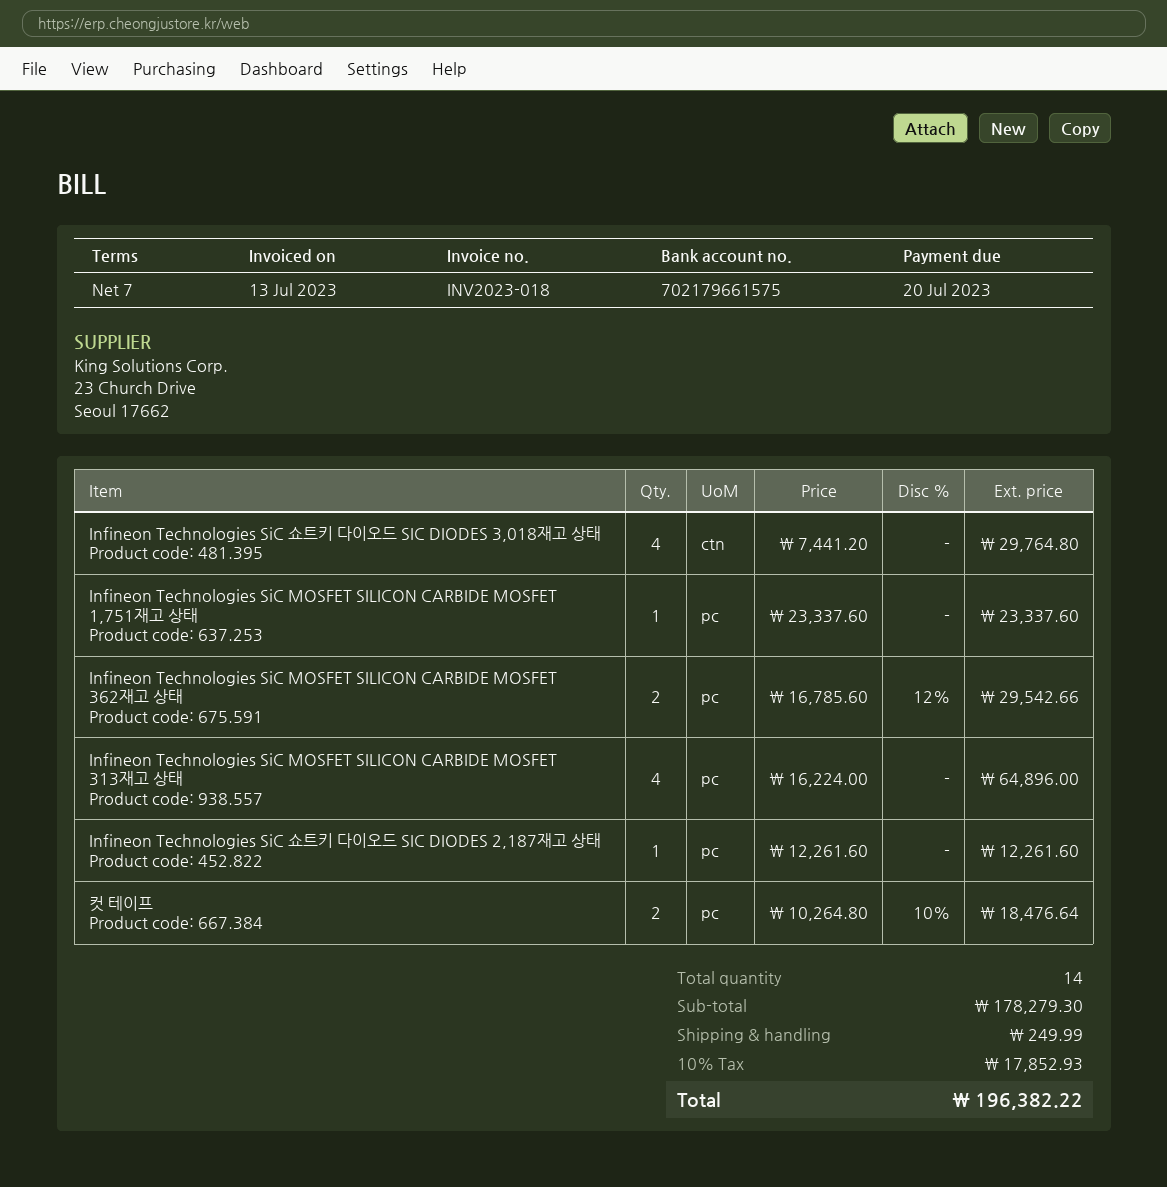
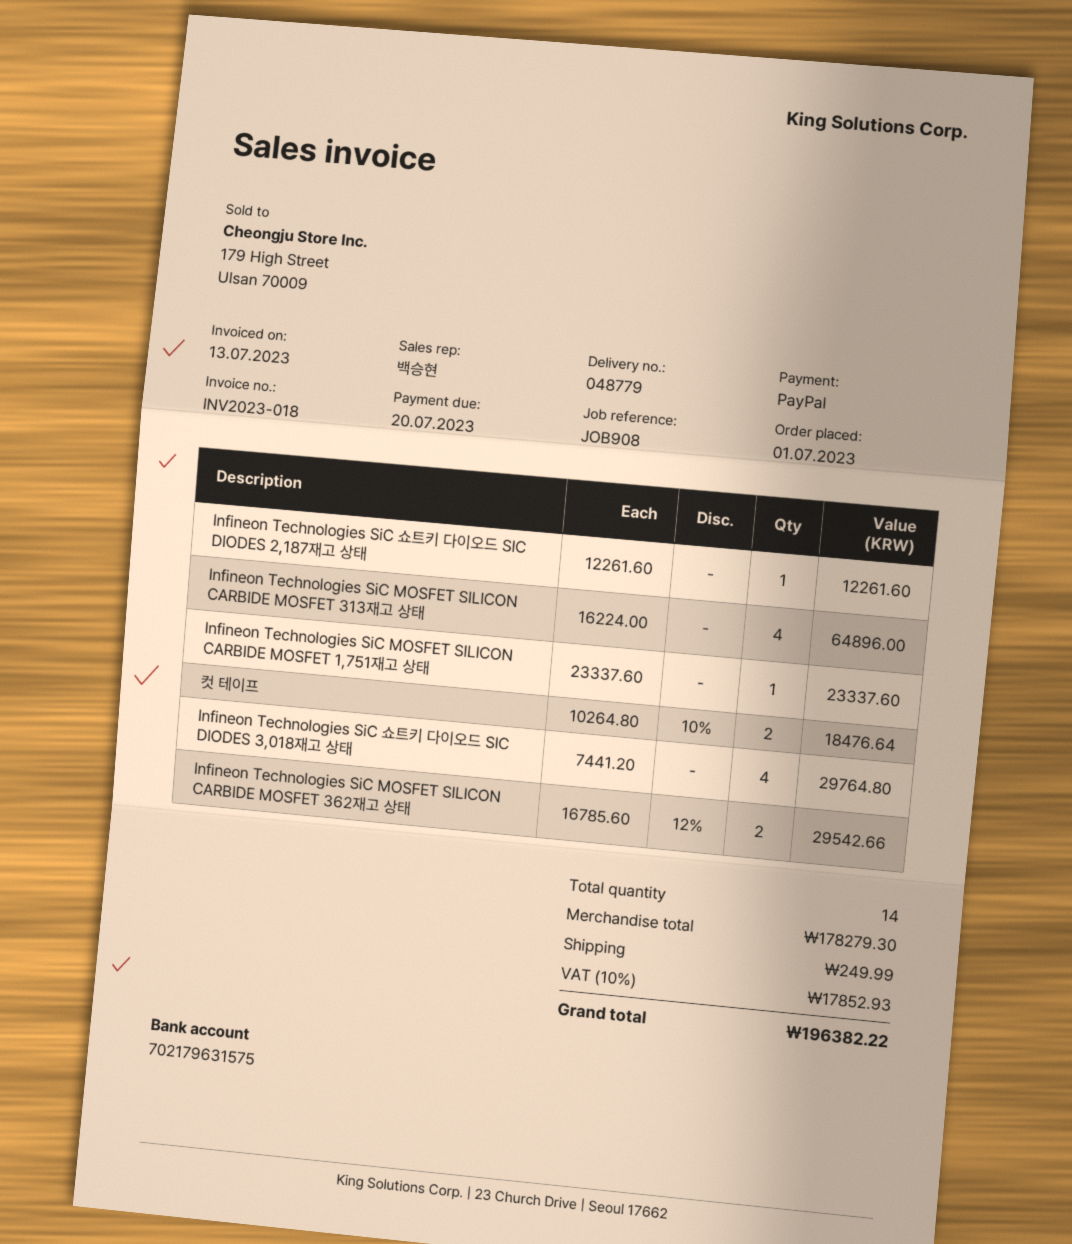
bank account: 702179661575 -> 702179631575

